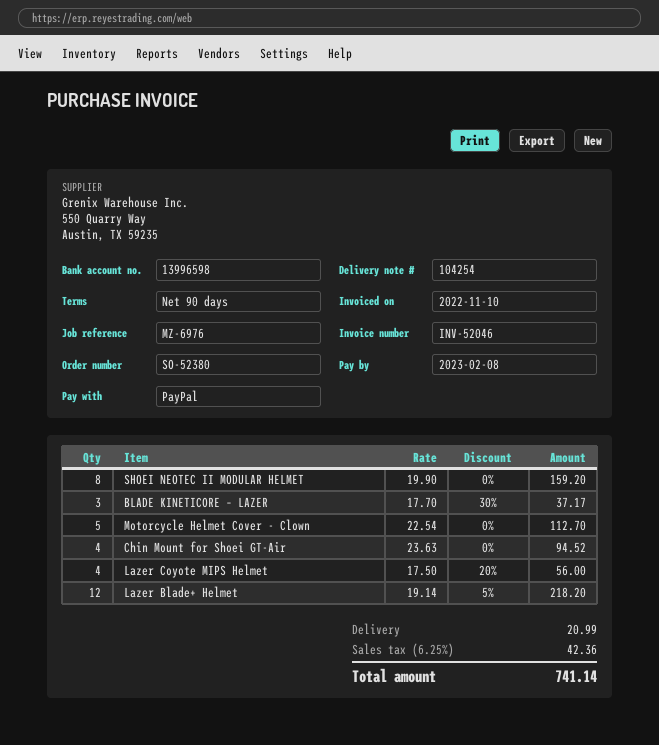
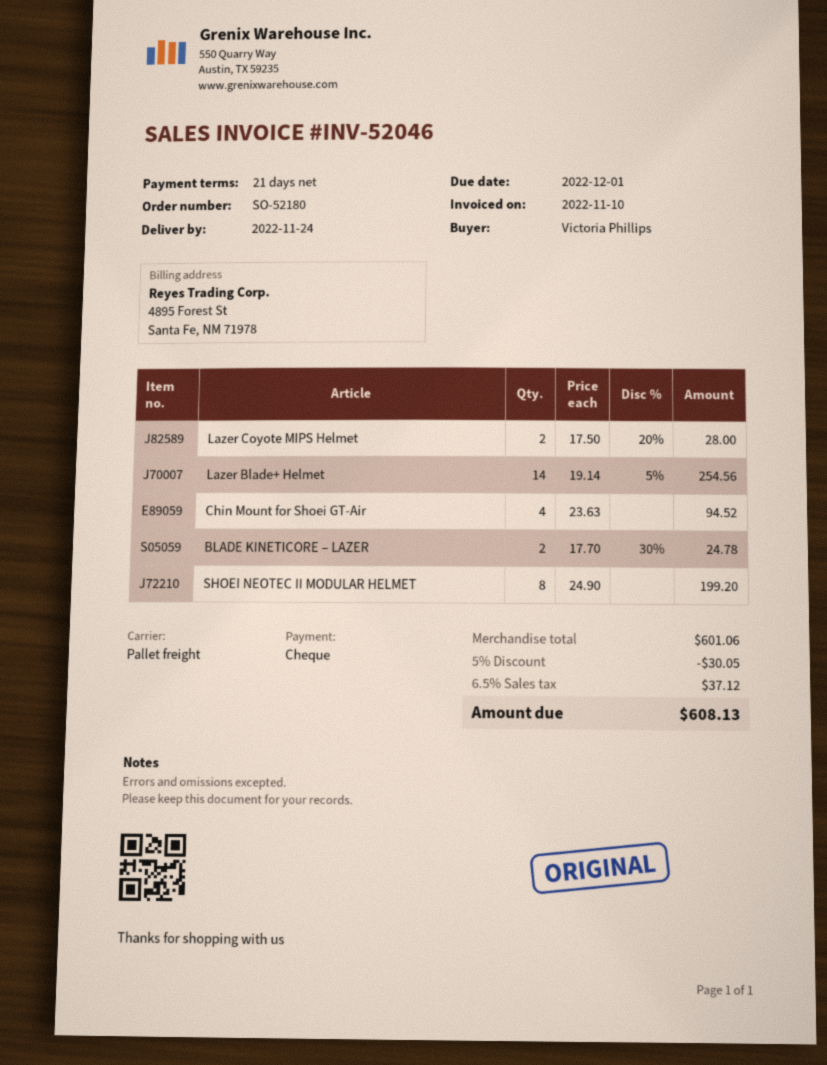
order number: SO-52380 -> SO-52180
payment terms: 90 days -> 21 days
due date: 2023-02-08 -> 2022-12-01
payment method: PayPal -> cheque
SHOEI NEOTEC II MODULAR HELMET: 8 x 19.90 = 159.20 -> 8 x 24.90 = 199.20
BLADE KINETICORE – LAZER: 3 x 17.70 - 30% = 37.17 -> 2 x 17.70 - 30% = 24.78
Motorcycle Helmet Cover - Clown: 5 x 22.54 = 112.70 -> none
Lazer Coyote MIPS Helmet: 4 x 17.50 - 20% = 56.00 -> 2 x 17.50 - 20% = 28.00
Lazer Blade+ Helmet: 12 x 19.14 - 5% = 218.20 -> 14 x 19.14 - 5% = 254.56
discount: none -> 5% = 30.05
shipping: 20.99 -> none
tax: 6.25% = 42.36 -> 6.5% = 37.12
total: 741.14 -> 608.13

